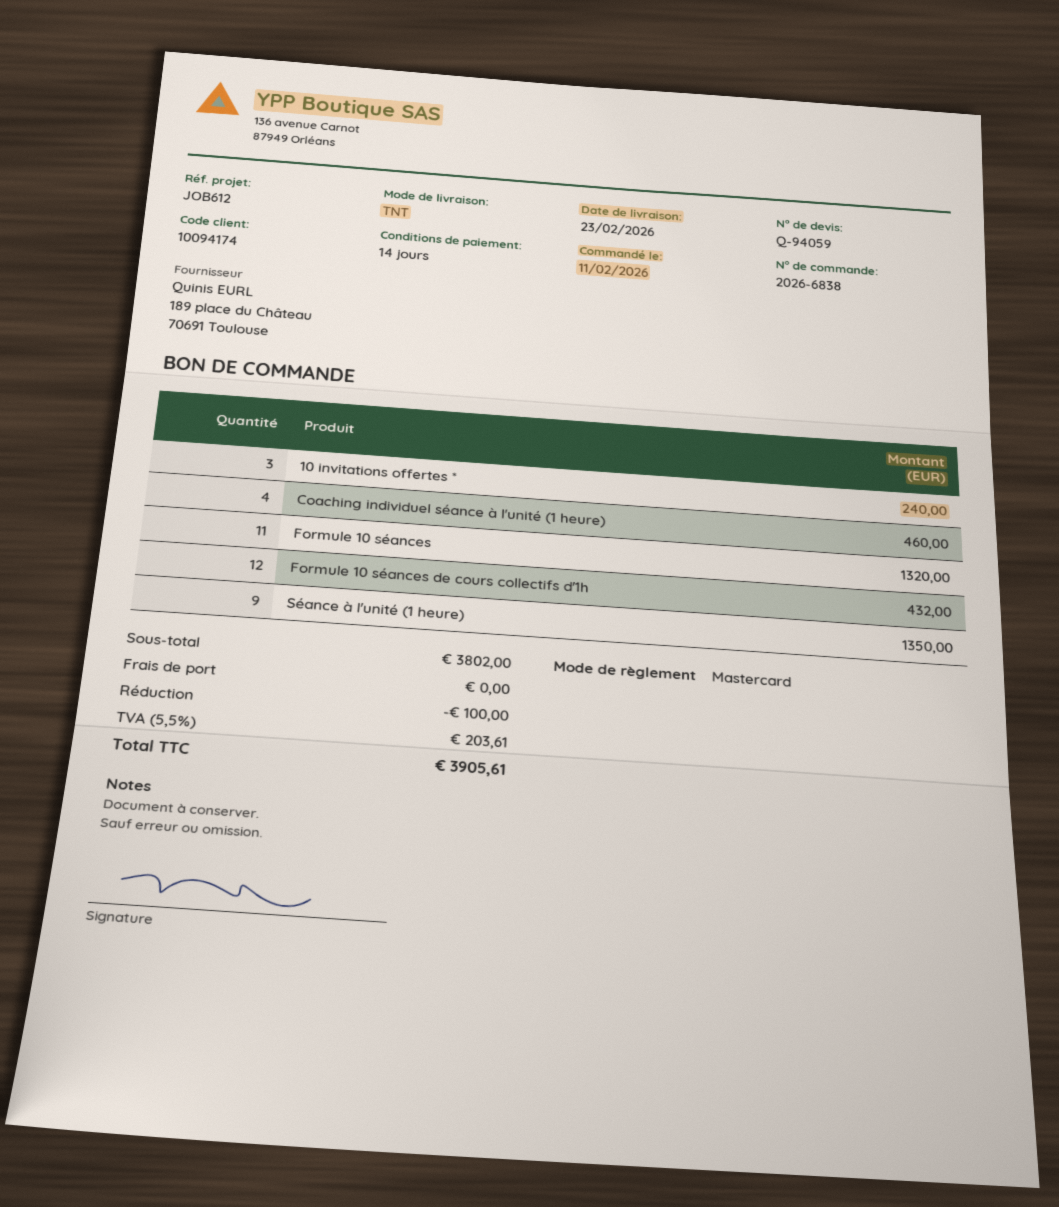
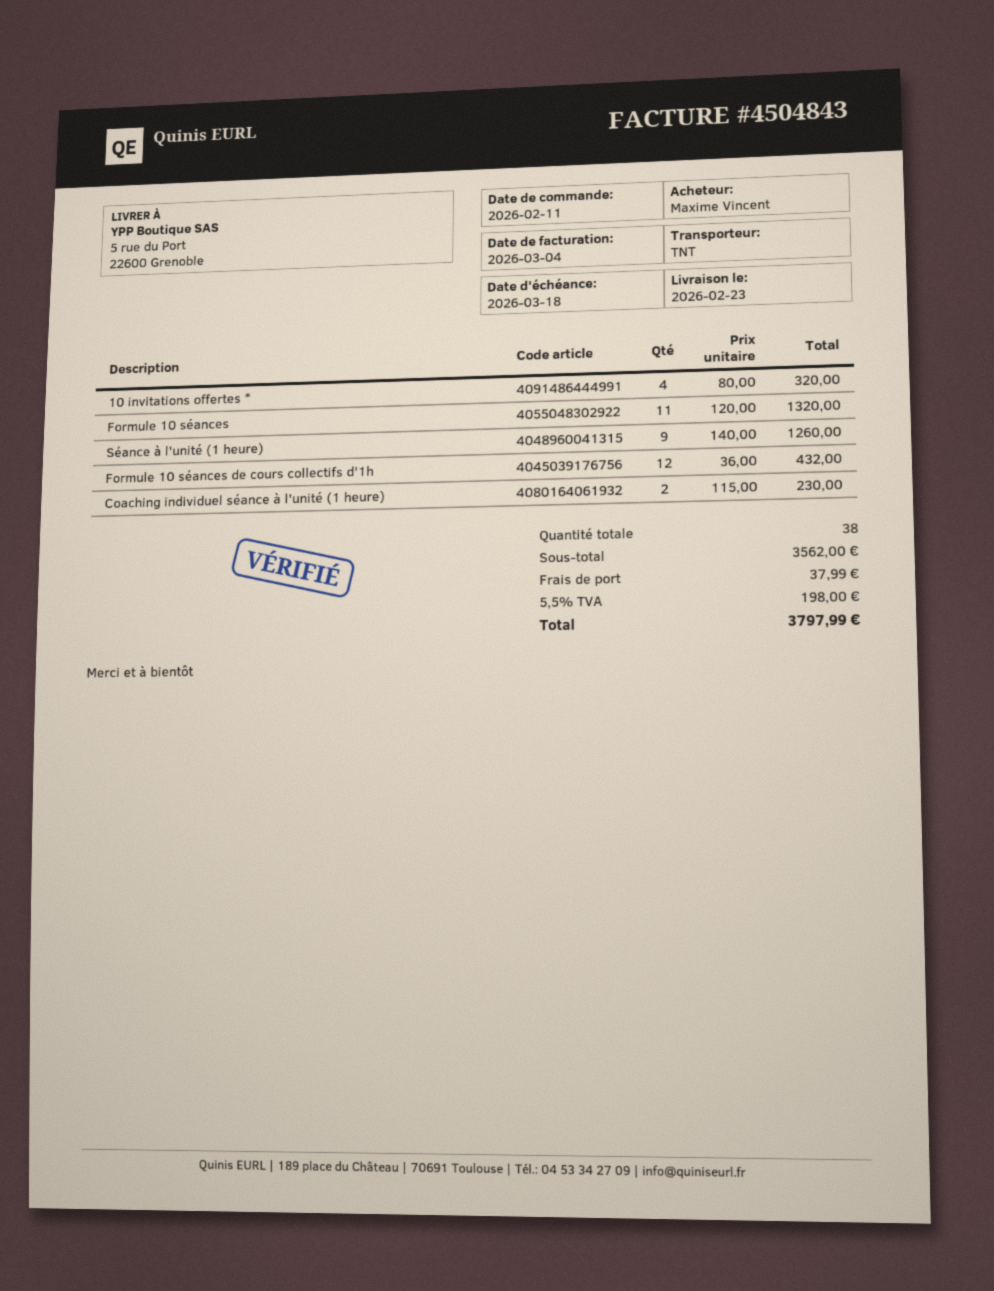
10 invitations offertes *: 3 for 240.00 -> 4 for 320.00
Coaching individuel séance à l'unité (1 heure): 4 for 460.00 -> 2 for 230.00
Séance à l'unité (1 heure): 9 for 1350.00 -> 9 for 1260.00
subtotal: 3802.00 -> 3562.00
discount: 100.00 -> none
shipping: 0.00 -> 37.99
tax: 5.5% = 203.61 -> 5.5% = 198.00
total: 3905.61 -> 3797.99

